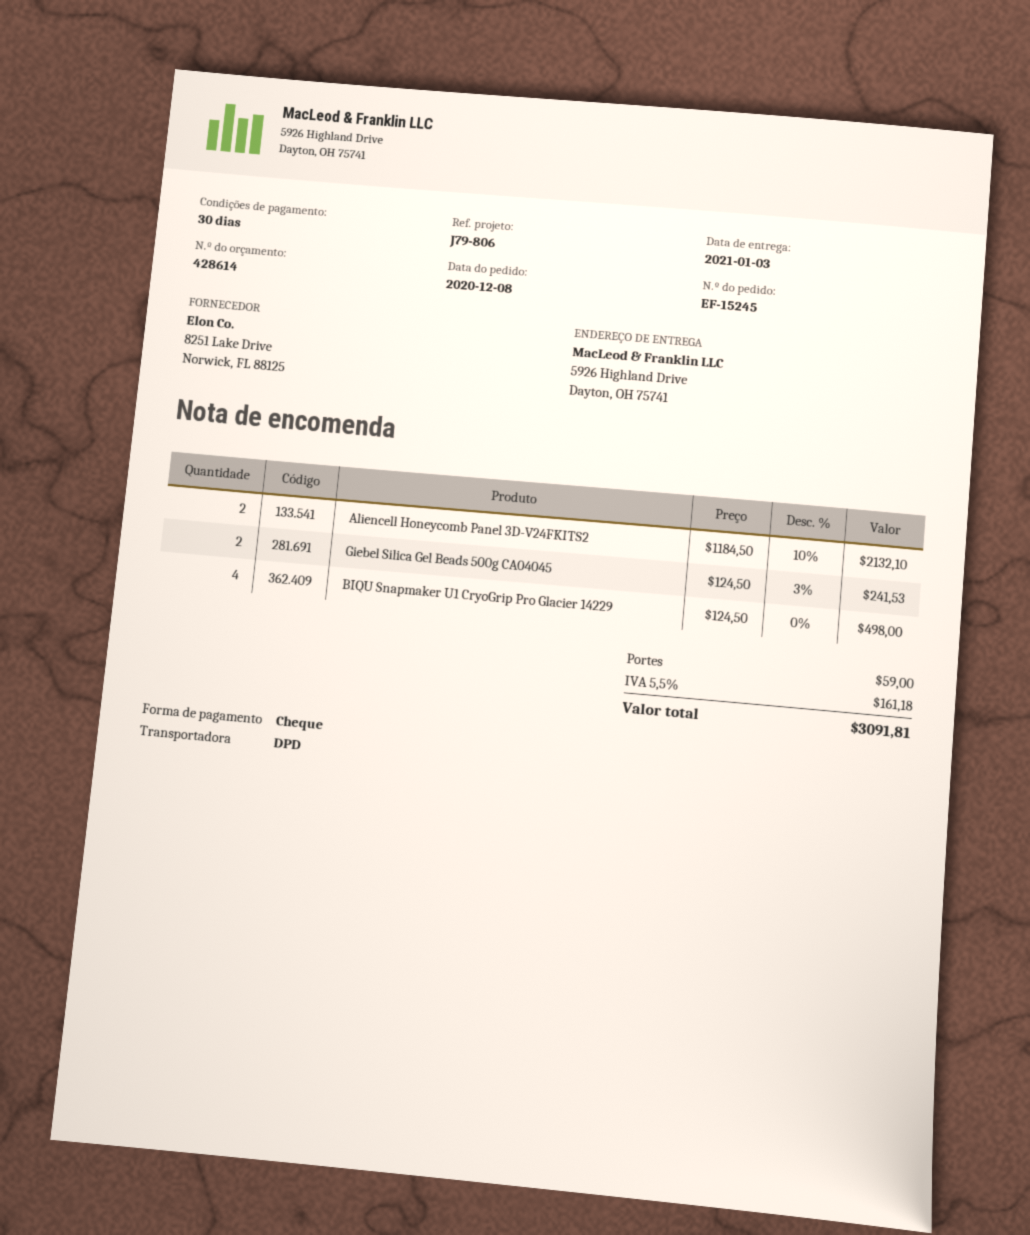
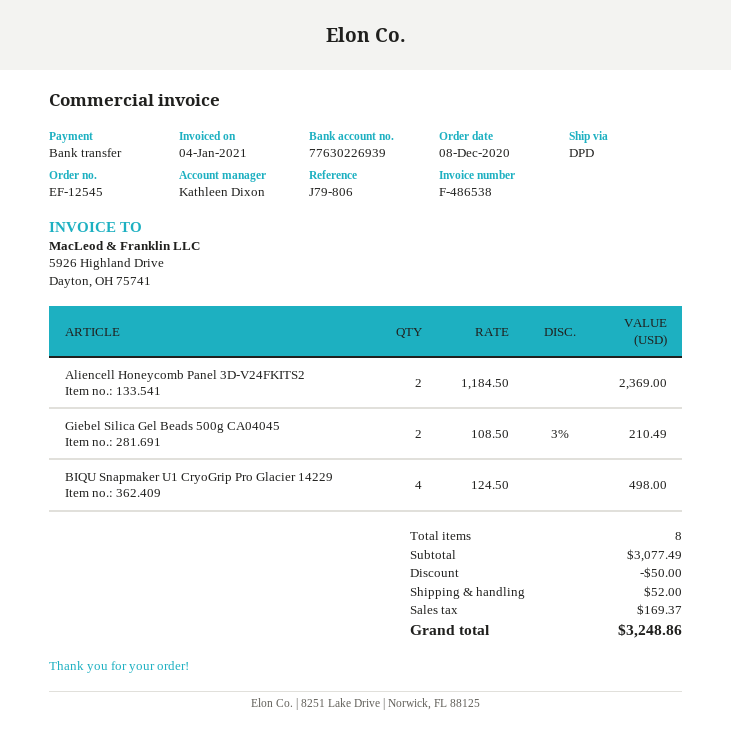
order number: EF-15245 -> EF-12545
payment method: cheque -> bank transfer
Aliencell Honeycomb Panel 3D-V24FKITS2: 2 x 1184.50 - 10% = 2132.10 -> 2 x 1184.50 = 2369.00
Giebel Silica Gel Beads 500g CA04045: 2 x 124.50 - 3% = 241.53 -> 2 x 108.50 - 3% = 210.49
discount: none -> 50.00
shipping: 59.00 -> 52.00
tax: 161.18 -> 169.37
total: 3091.81 -> 3248.86

